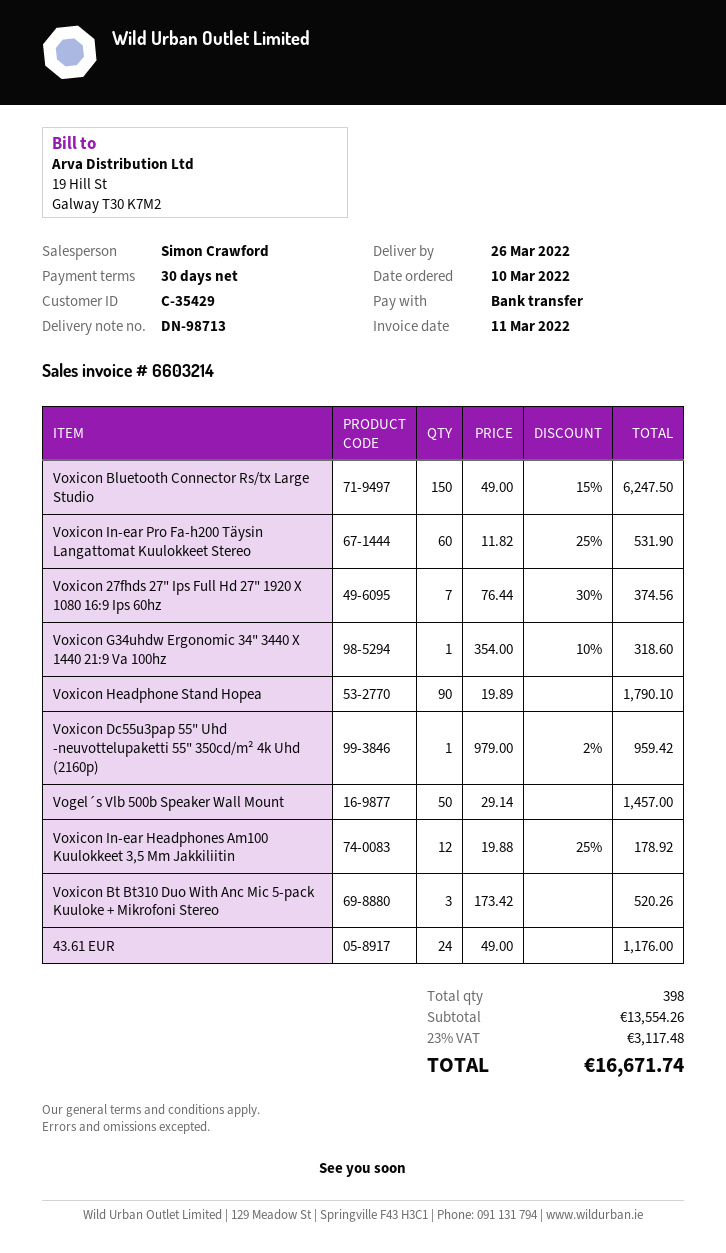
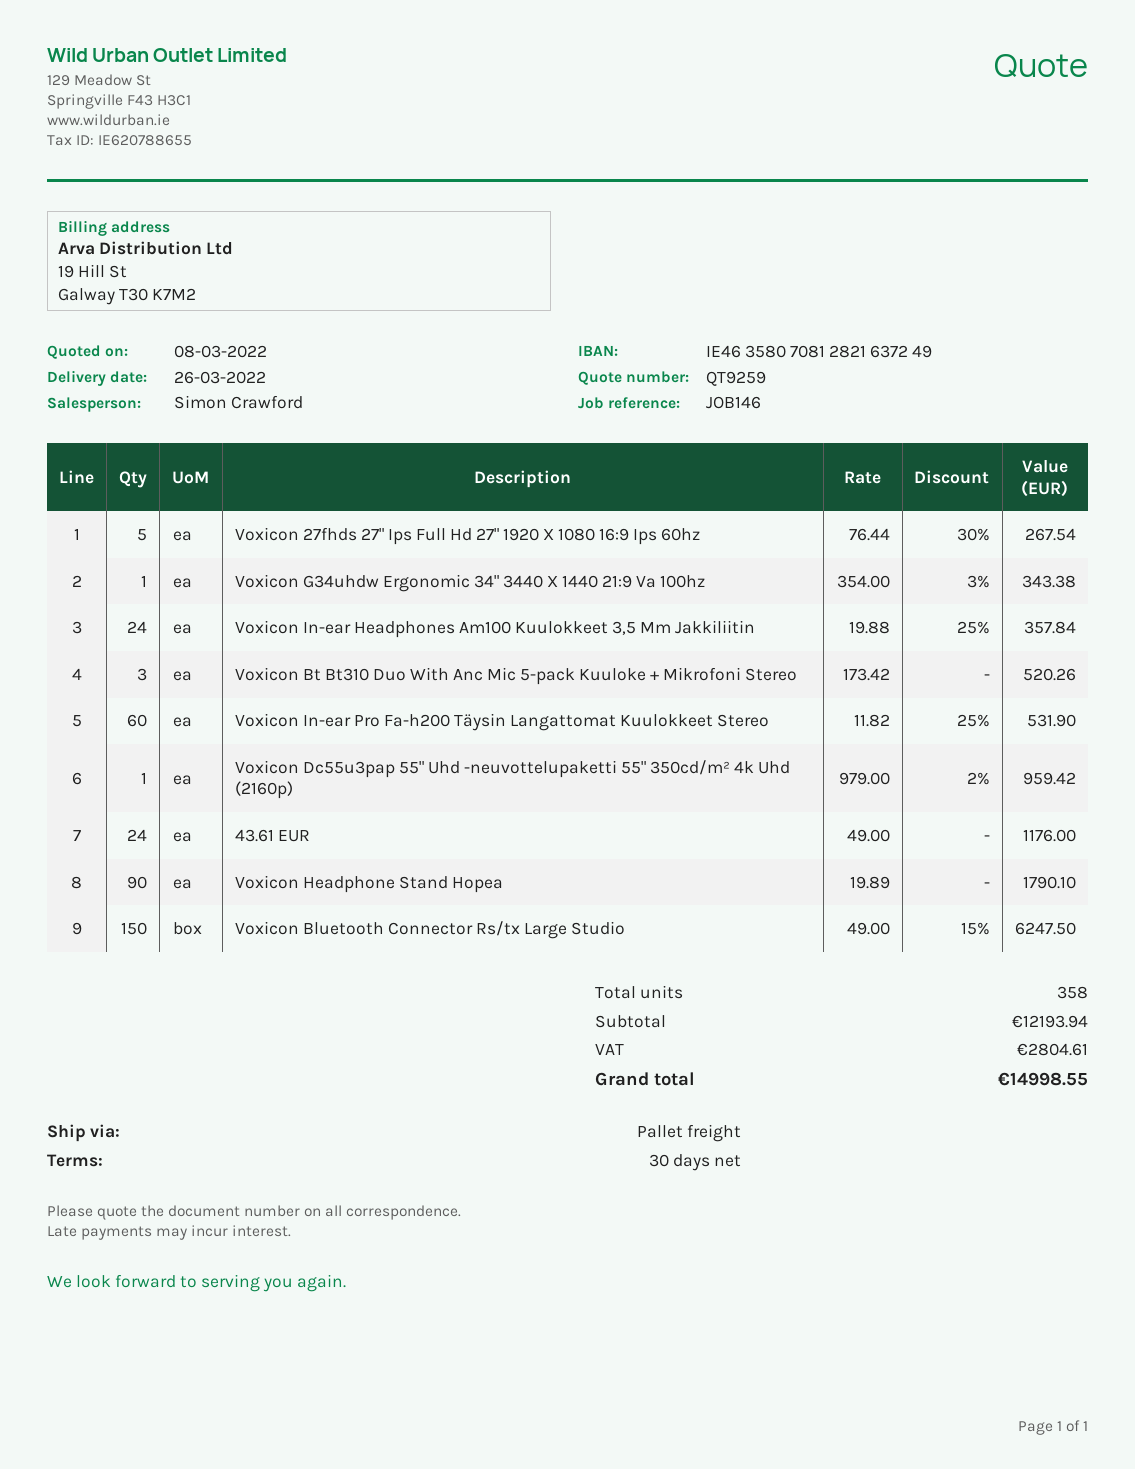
Voxicon 27fhds 27" Ips Full Hd 27" 1920 X 1080 16:9 Ips 60hz: 7 x 76.44 - 30% = 374.56 -> 5 x 76.44 - 30% = 267.54
Voxicon G34uhdw Ergonomic 34" 3440 X 1440 21:9 Va 100hz: 1 x 354.00 - 10% = 318.60 -> 1 x 354.00 - 3% = 343.38
Vogel´s Vlb 500b Speaker Wall Mount: 50 x 29.14 = 1457.00 -> none
Voxicon In-ear Headphones Am100 Kuulokkeet 3,5 Mm Jakkiliitin: 12 x 19.88 - 25% = 178.92 -> 24 x 19.88 - 25% = 357.84
total quantity: 398 -> 358
subtotal: 13554.26 -> 12193.94
tax: 3117.48 -> 2804.61
total: 16671.74 -> 14998.55

